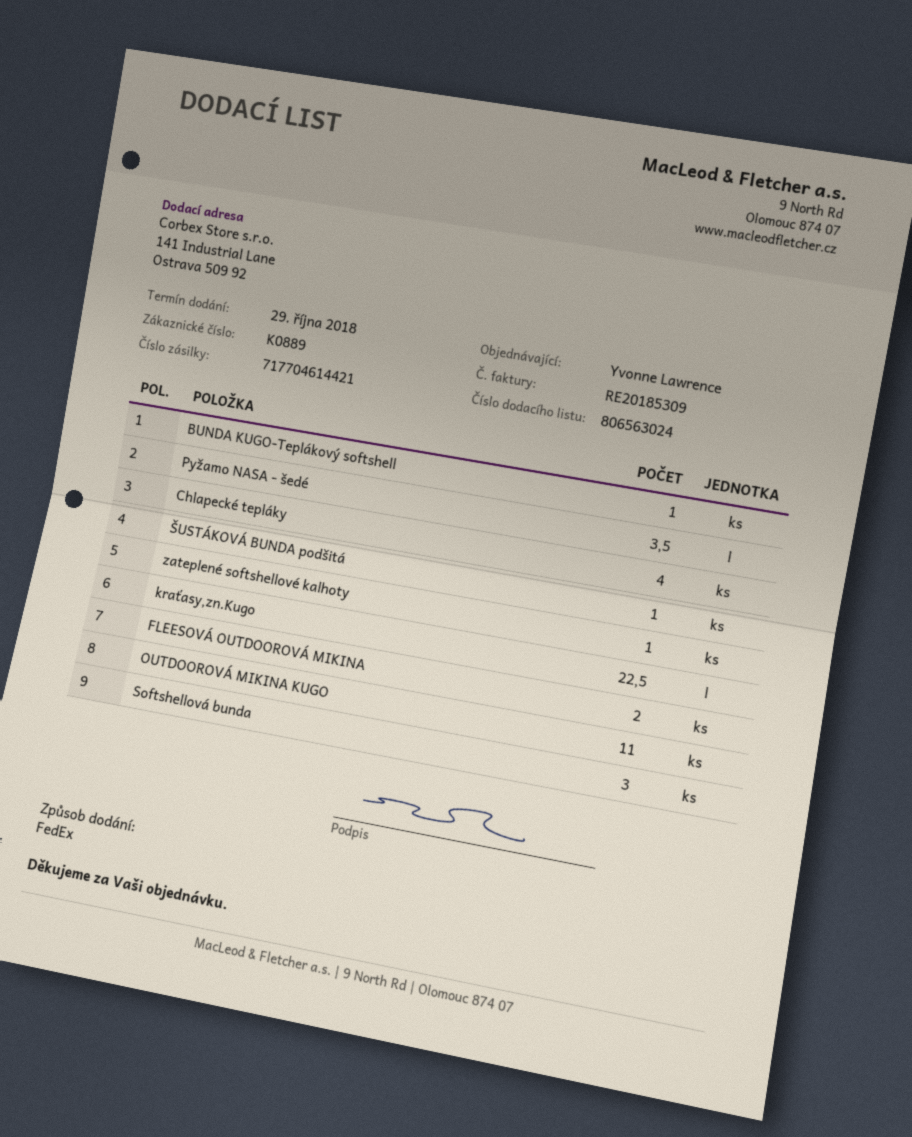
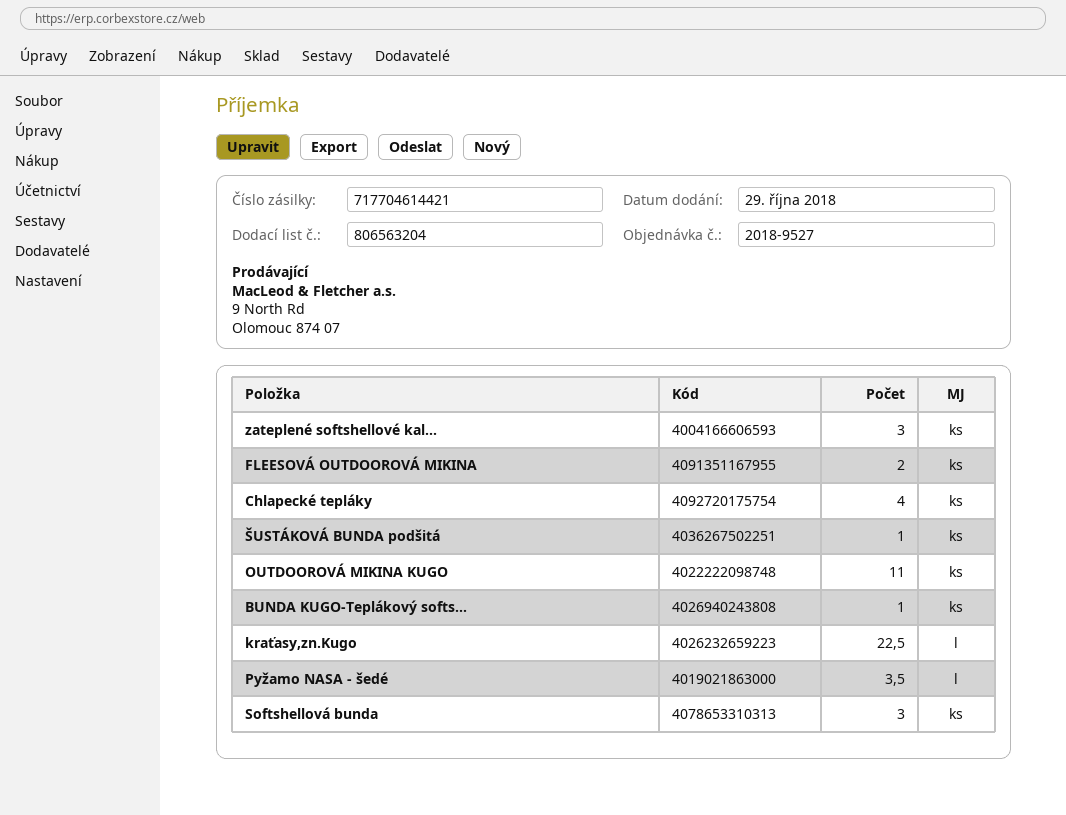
delivery note number: 806563024 -> 806563204
zateplené softshellové kalhoty: 1 -> 3

